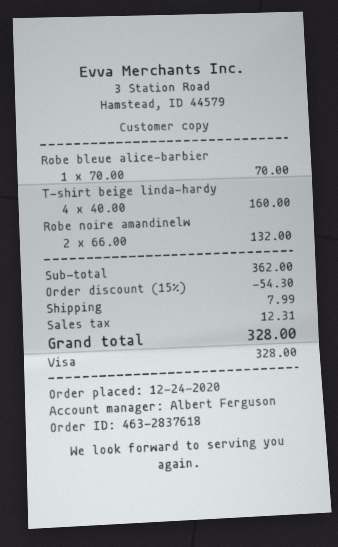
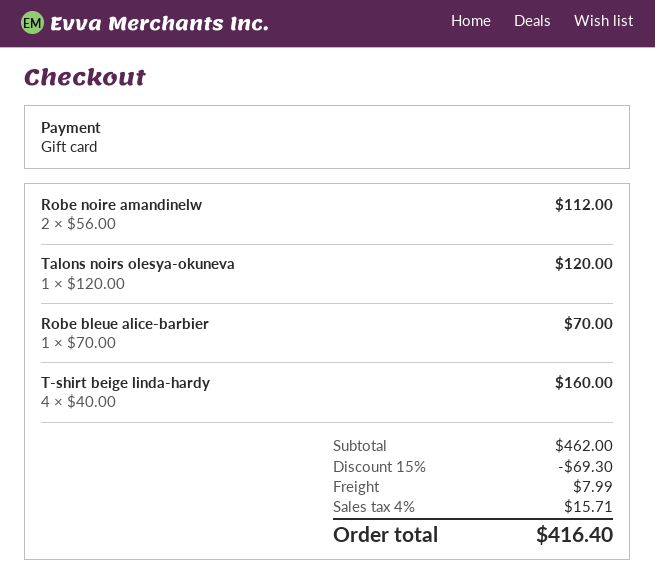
payment method: Visa -> gift card
Robe noire amandinelw: 2 x 66.00 = 132.00 -> 2 x 56.00 = 112.00
Talons noirs olesya-okuneva: none -> 1 x 120.00 = 120.00
subtotal: 362.00 -> 462.00
discount: 15% = 54.30 -> 15% = 69.30
tax: 12.31 -> 15.71
total: 328.00 -> 416.40

